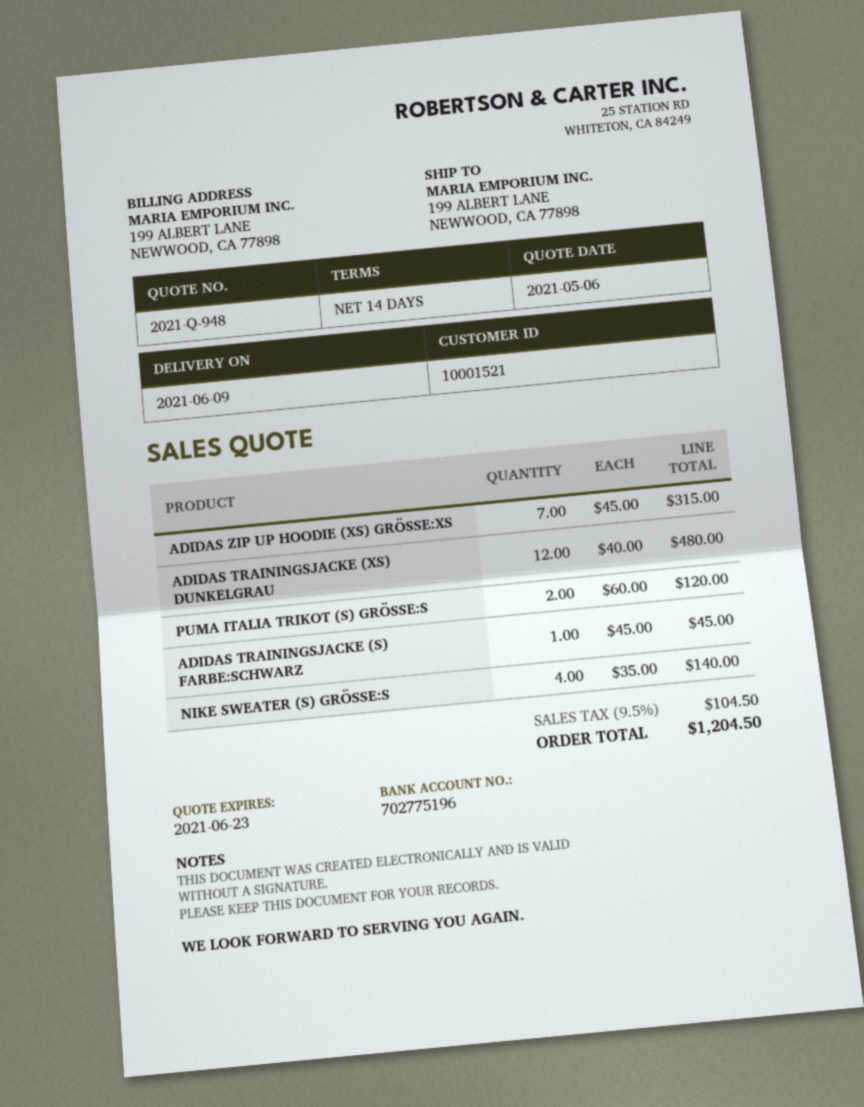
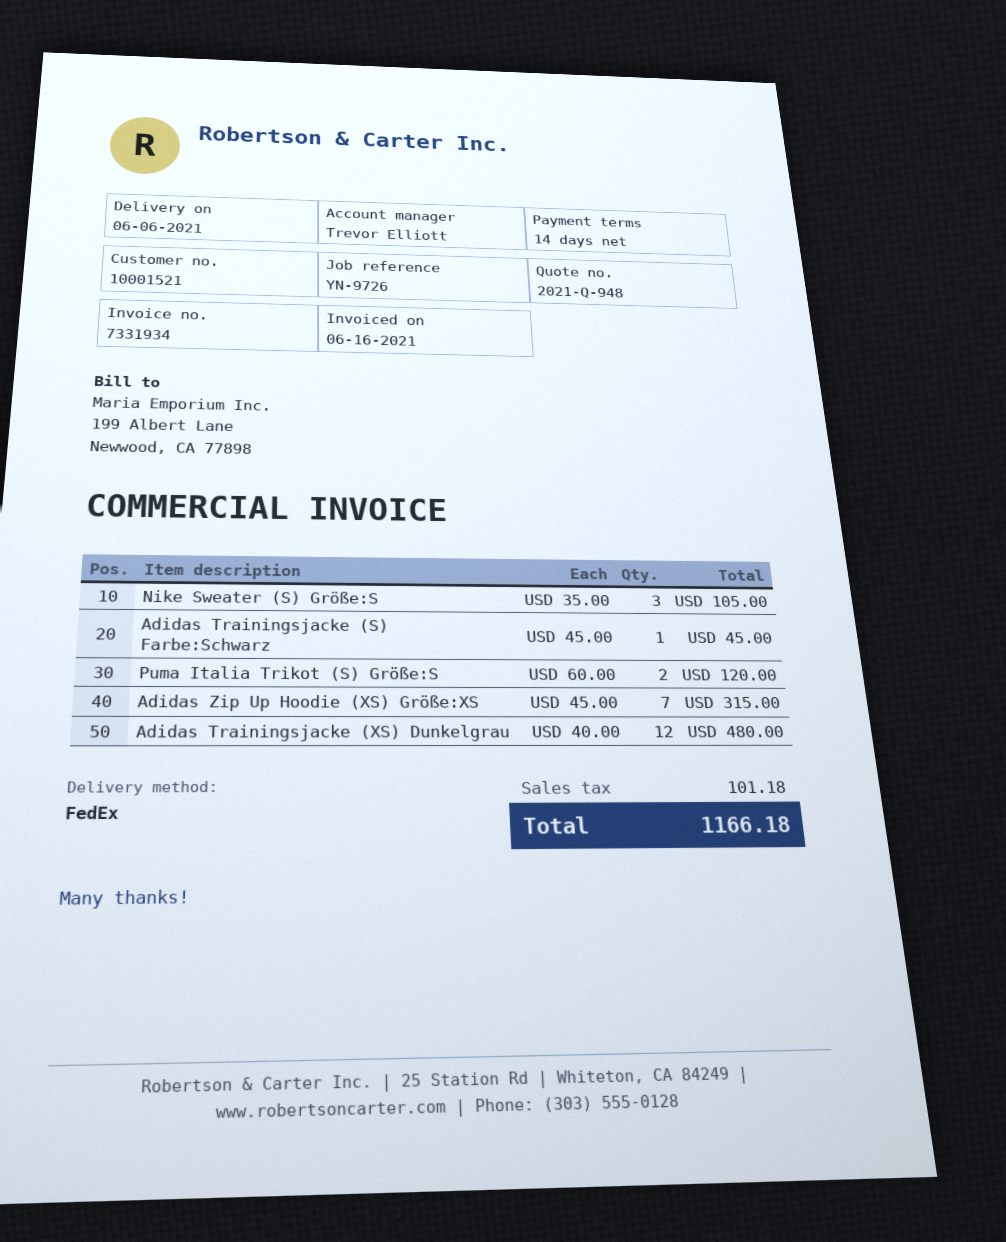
delivery date: 2021-06-09 -> 2021-06-06
NIKE SWEATER (S) GRÖSSE:S: 4 x 35.00 = 140.00 -> 3 x 35.00 = 105.00
tax: 104.50 -> 101.18
total: 1204.50 -> 1166.18

